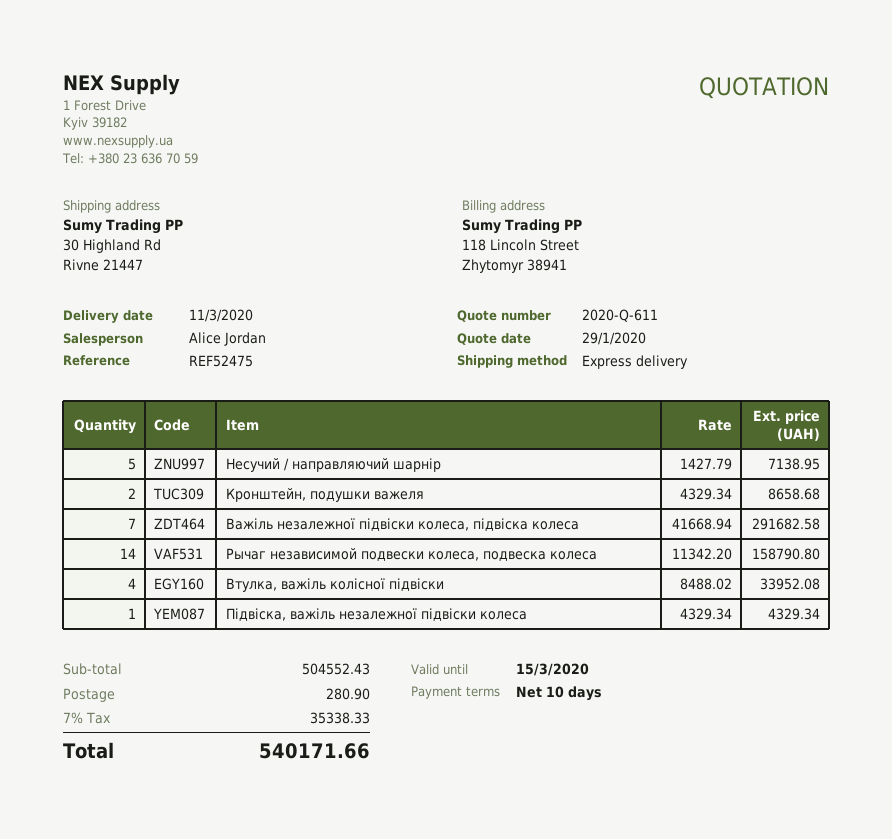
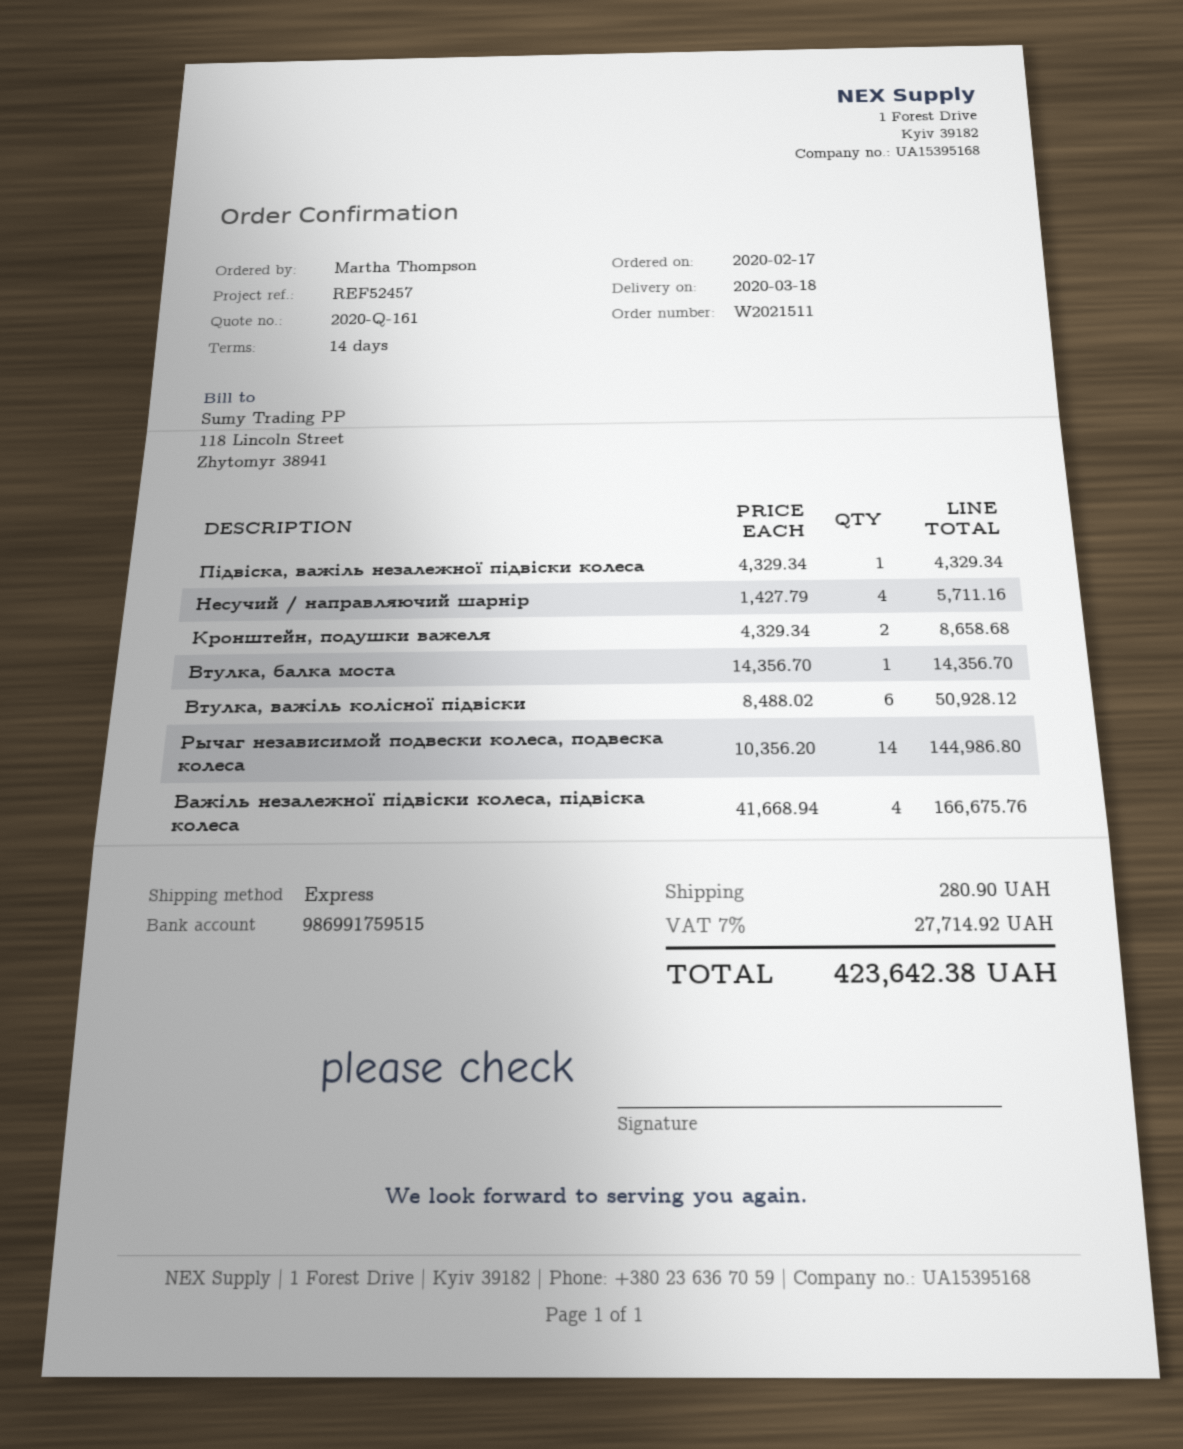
quote number: 2020-Q-611 -> 2020-Q-161
delivery date: 2020-03-11 -> 2020-03-18
payment terms: 10 days -> 14 days
reference: REF52475 -> REF52457
Несучий / направляючий шарнір: 5 x 1427.79 = 7138.95 -> 4 x 1427.79 = 5711.16
Важіль незалежної підвіски колеса, підвіска колеса: 7 x 41668.94 = 291682.58 -> 4 x 41668.94 = 166675.76
Рычаг независимой подвески колеса, подвеска колеса: 14 x 11342.20 = 158790.80 -> 14 x 10356.20 = 144986.80
Втулка, важіль колісної підвіски: 4 x 8488.02 = 33952.08 -> 6 x 8488.02 = 50928.12
Втулка, балка моста: none -> 1 x 14356.70 = 14356.70
tax: 7% = 35338.33 -> 7% = 27714.92
total: 540171.66 -> 423642.38

